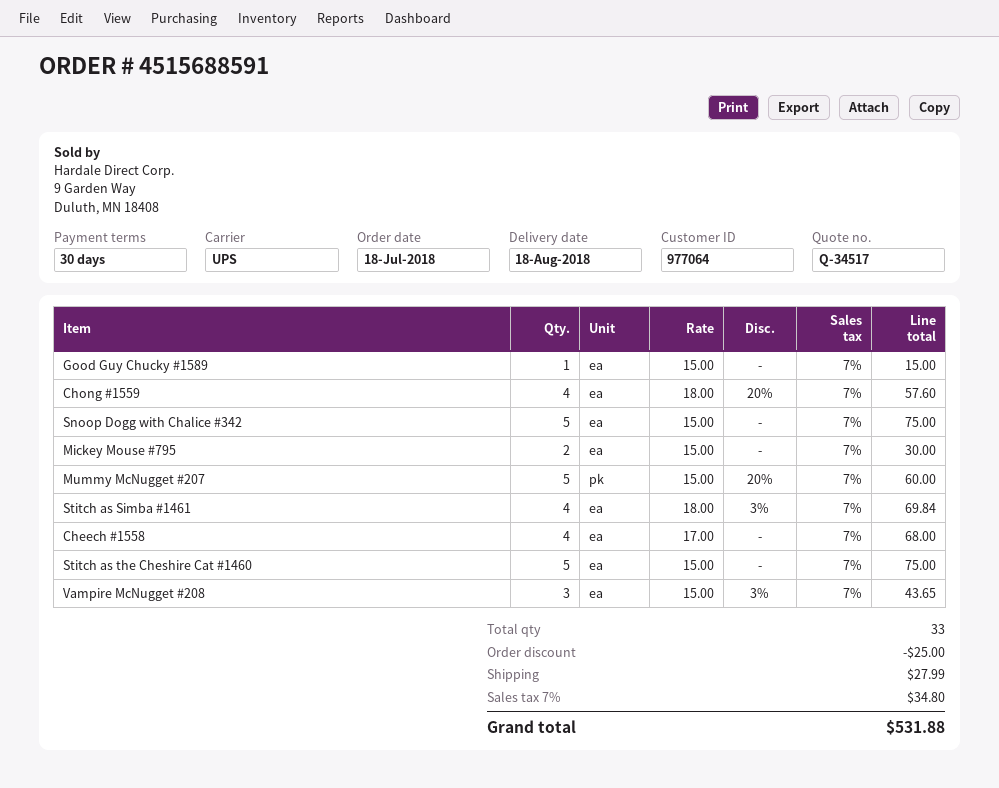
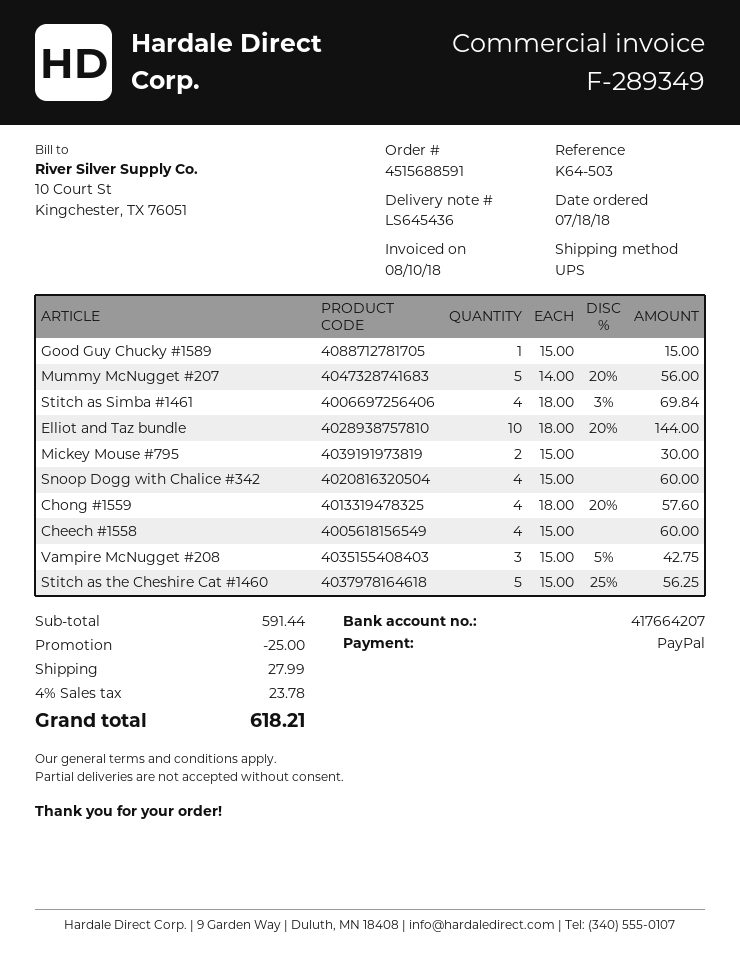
Snoop Dogg with Chalice #342: 5 x 15.00 = 75.00 -> 4 x 15.00 = 60.00
Mummy McNugget #207: 5 x 15.00 - 20% = 60.00 -> 5 x 14.00 - 20% = 56.00
Cheech #1558: 4 x 17.00 = 68.00 -> 4 x 15.00 = 60.00
Stitch as the Cheshire Cat #1460: 5 x 15.00 = 75.00 -> 5 x 15.00 - 25% = 56.25
Vampire McNugget #208: 3 x 15.00 - 3% = 43.65 -> 3 x 15.00 - 5% = 42.75
Elliot and Taz bundle: none -> 10 x 18.00 - 20% = 144.00
tax: 7% = 34.80 -> 4% = 23.78
total: 531.88 -> 618.21

